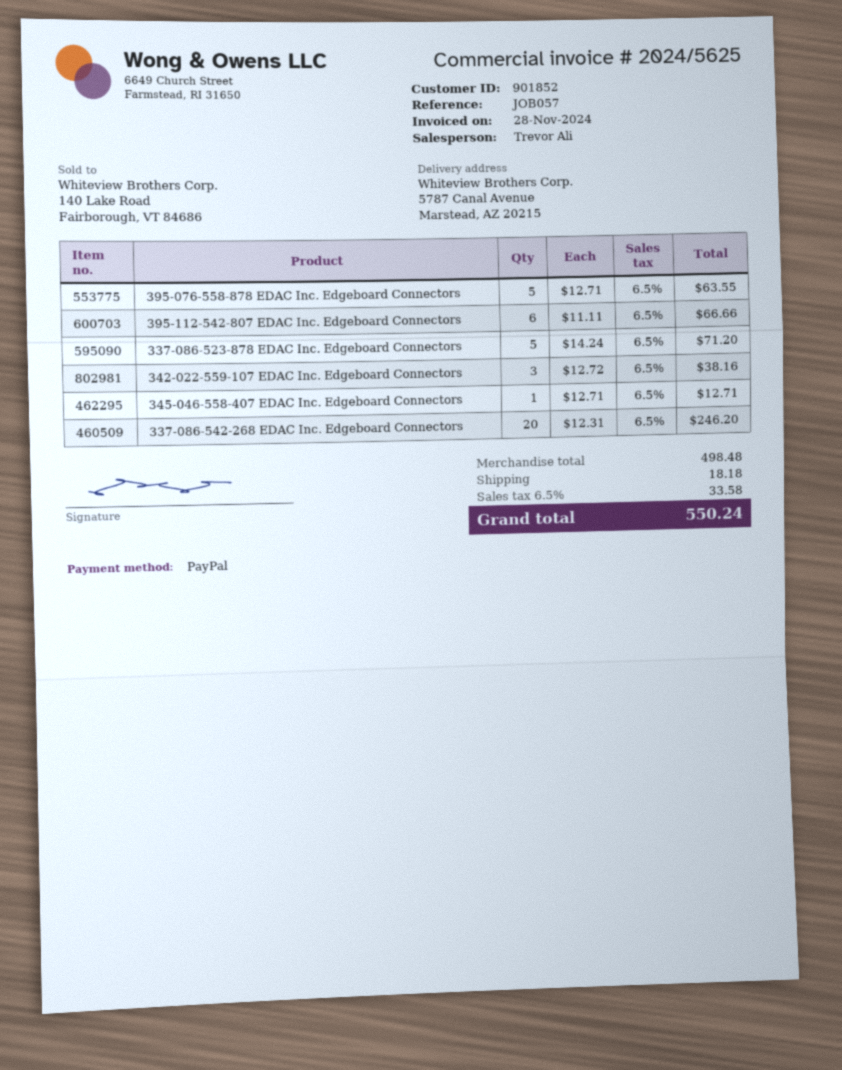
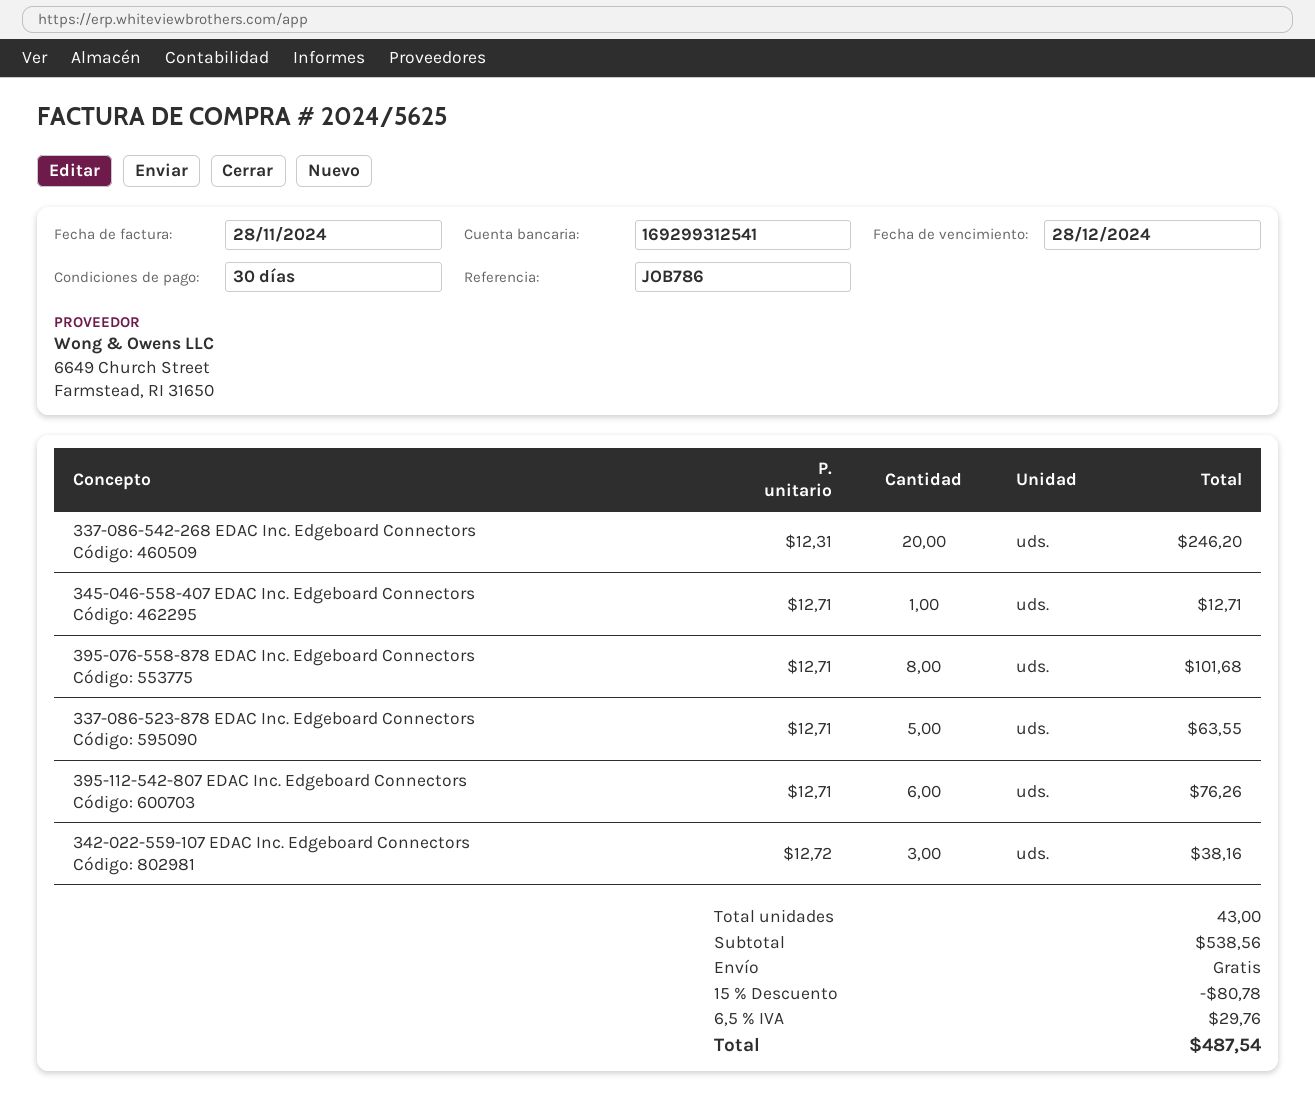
reference: JOB057 -> JOB786
395-076-558-878 EDAC Inc. Edgeboard Connectors: 5 x 12.71 = 63.55 -> 8 x 12.71 = 101.68
395-112-542-807 EDAC Inc. Edgeboard Connectors: 6 x 11.11 = 66.66 -> 6 x 12.71 = 76.26
337-086-523-878 EDAC Inc. Edgeboard Connectors: 5 x 14.24 = 71.20 -> 5 x 12.71 = 63.55
subtotal: 498.48 -> 538.56
discount: none -> 15% = 80.78
shipping: 18.18 -> 0.00
tax: 6.5% = 33.58 -> 6.5% = 29.76
total: 550.24 -> 487.54

